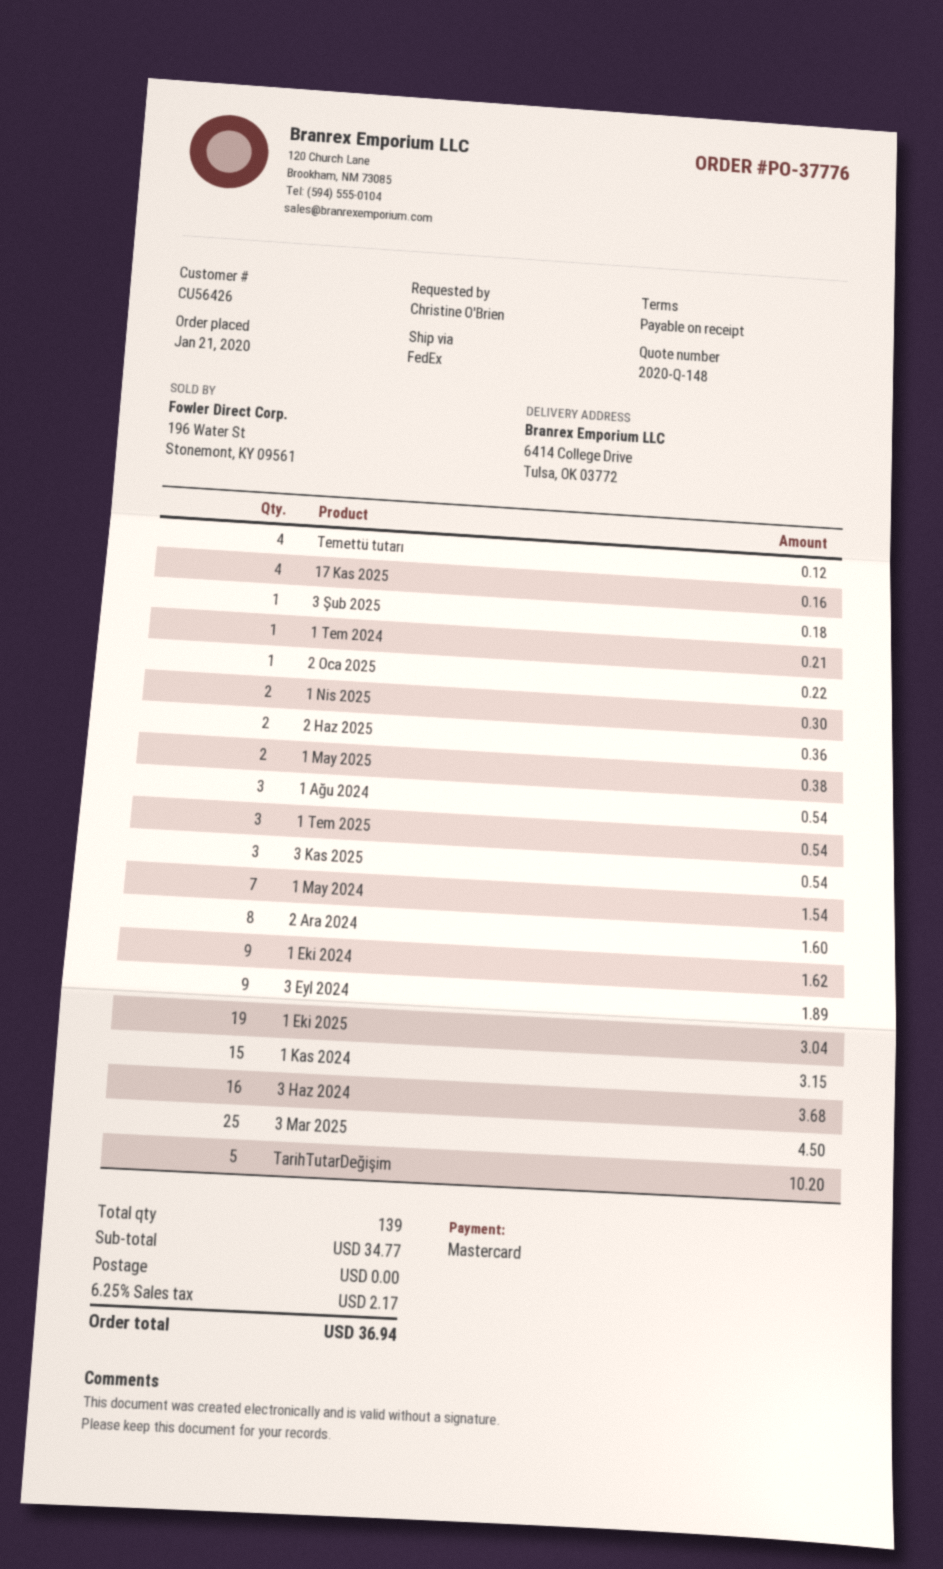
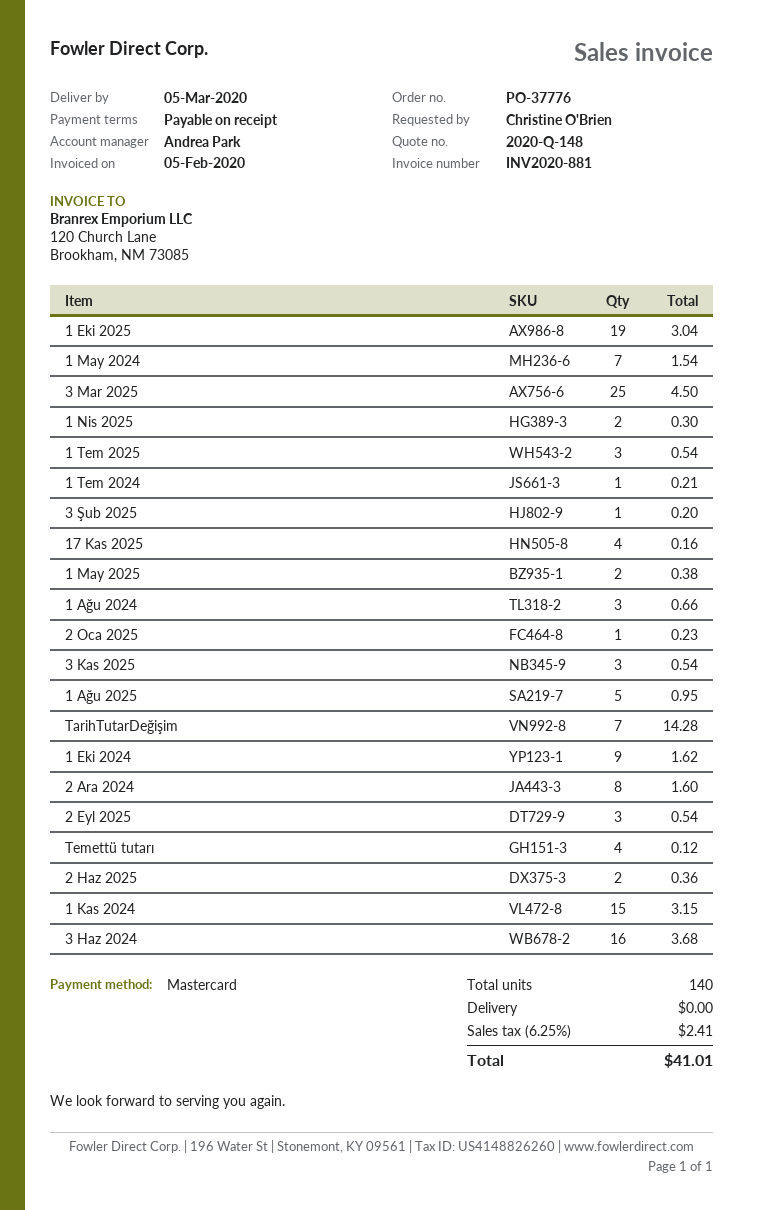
3 Şub 2025: 1 for 0.18 -> 1 for 0.20
2 Oca 2025: 1 for 0.22 -> 1 for 0.23
1 Ağu 2024: 3 for 0.54 -> 3 for 0.66
3 Eyl 2024: 9 for 1.89 -> none
TarihTutarDeğişim: 5 for 10.20 -> 7 for 14.28
1 Ağu 2025: none -> 5 for 0.95
2 Eyl 2025: none -> 3 for 0.54
total quantity: 139 -> 140
tax: 6.25% = 2.17 -> 6.25% = 2.41
total: 36.94 -> 41.01

